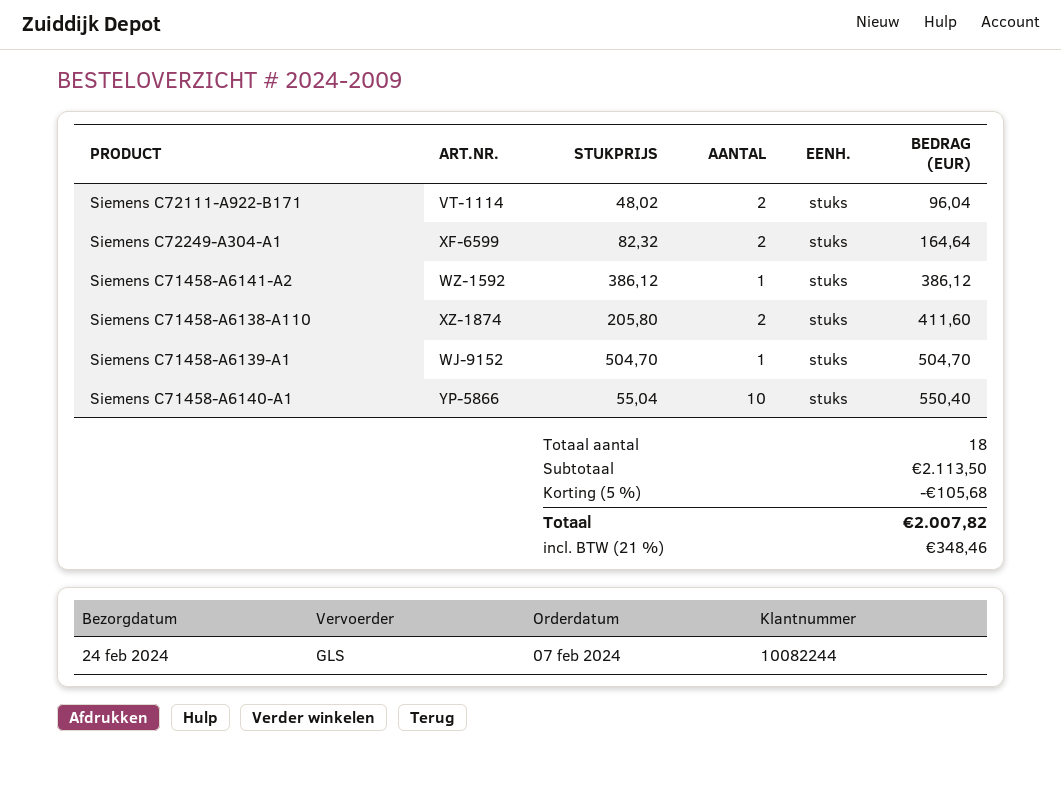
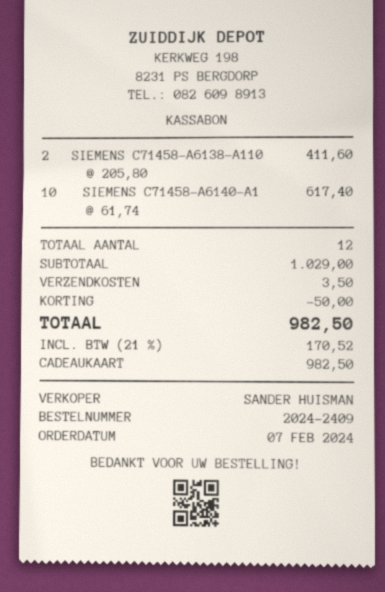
order number: 2024-2009 -> 2024-2409
Siemens C72111-A922-B171: 2 x 48.02 = 96.04 -> none
Siemens C72249-A304-A1: 2 x 82.32 = 164.64 -> none
Siemens C71458-A6141-A2: 1 x 386.12 = 386.12 -> none
Siemens C71458-A6139-A1: 1 x 504.70 = 504.70 -> none
Siemens C71458-A6140-A1: 10 x 55.04 = 550.40 -> 10 x 61.74 = 617.40
total quantity: 18 -> 12
subtotal: 2113.50 -> 1029.00
discount: 105.68 -> 50.00
shipping: none -> 3.50
tax: 21% = 348.46 -> 21% = 170.52
total: 2007.82 -> 982.50

